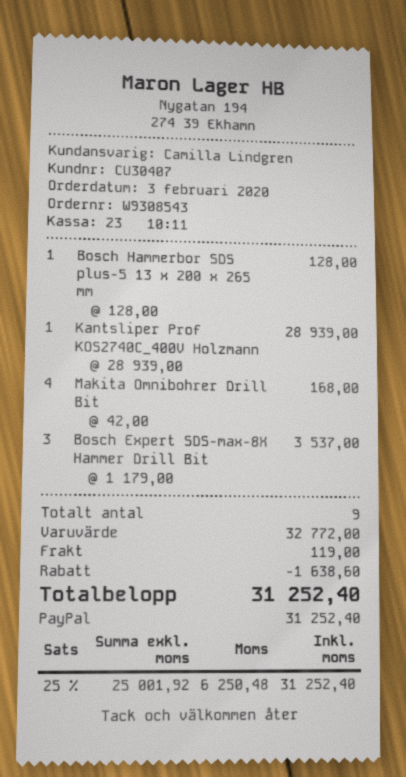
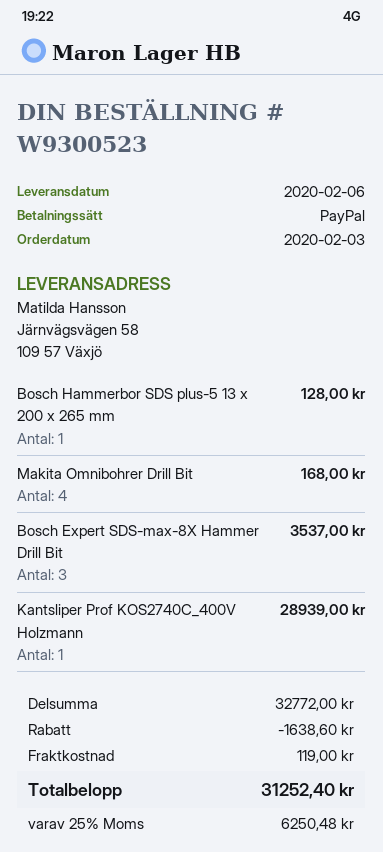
order number: W9308543 -> W9300523

